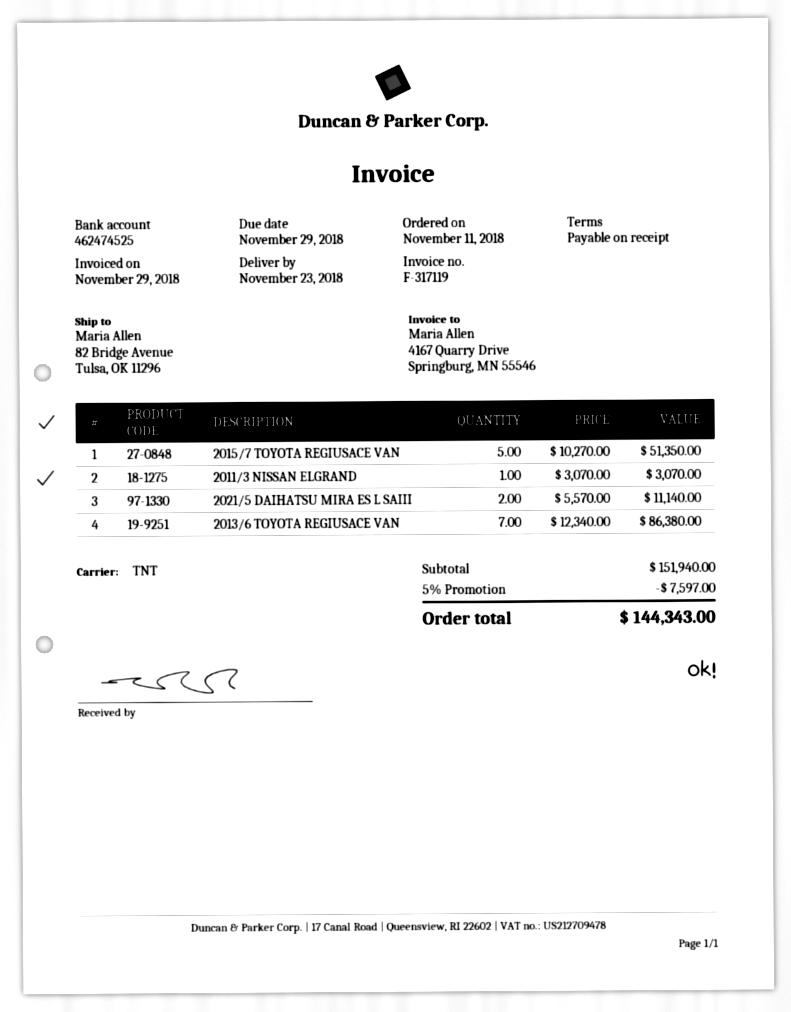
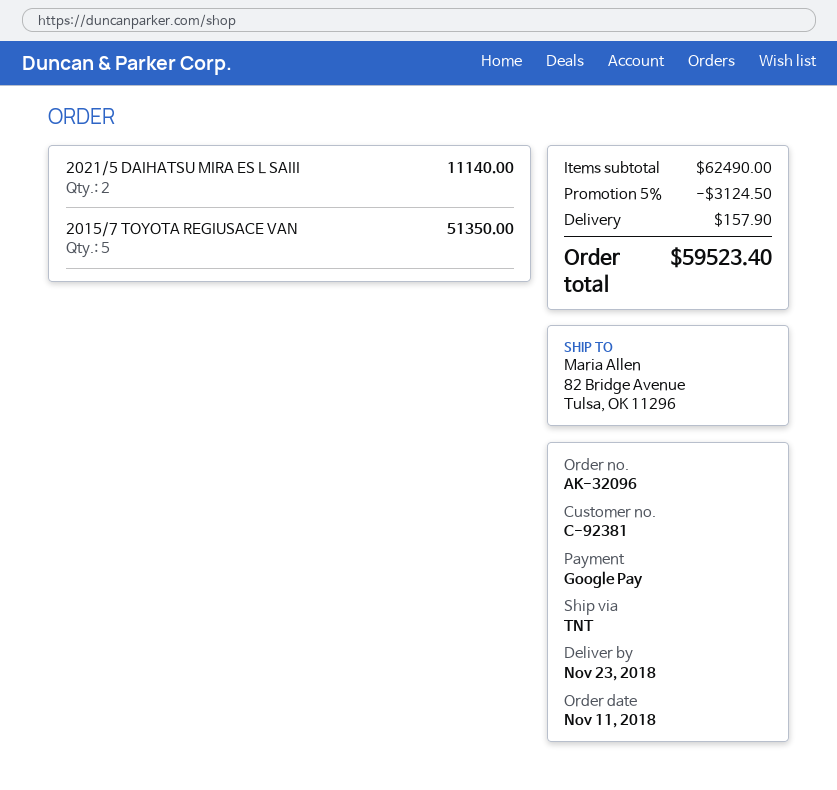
2011/3 NISSAN ELGRAND: 1 for 3070.00 -> none
2013/6 TOYOTA REGIUSACE VAN: 7 for 86380.00 -> none
subtotal: 151940.00 -> 62490.00
discount: 5% = 7597.00 -> 5% = 3124.50
shipping: none -> 157.90
total: 144343.00 -> 59523.40

